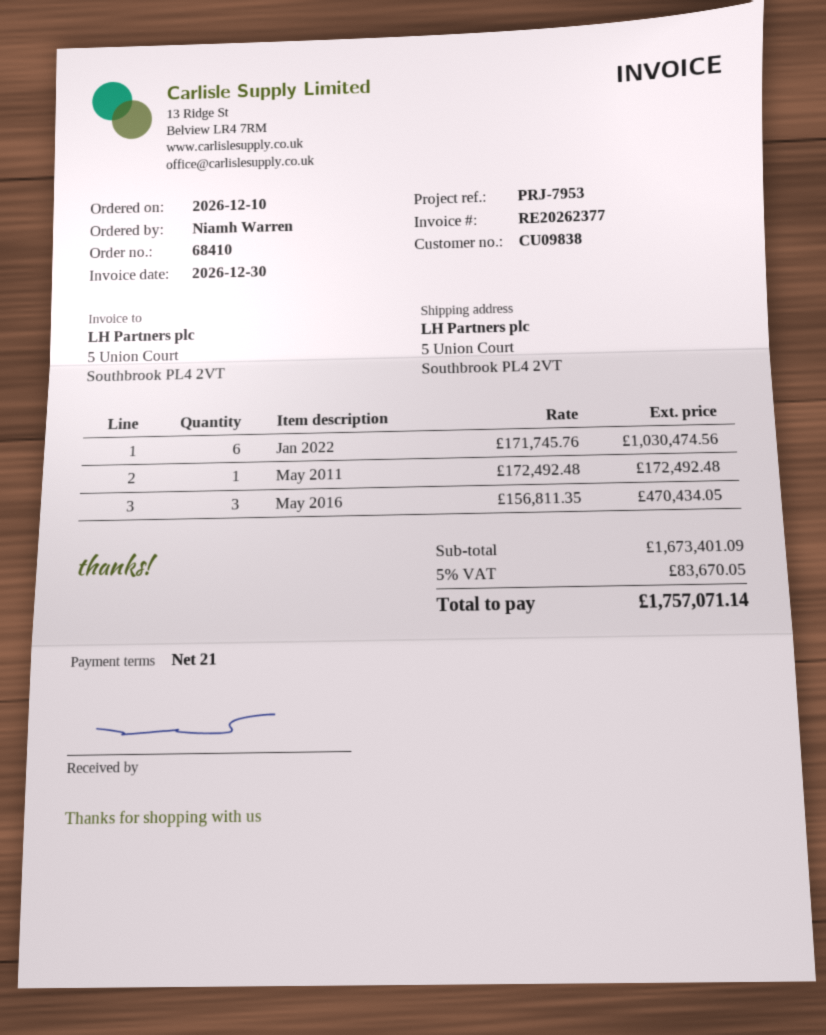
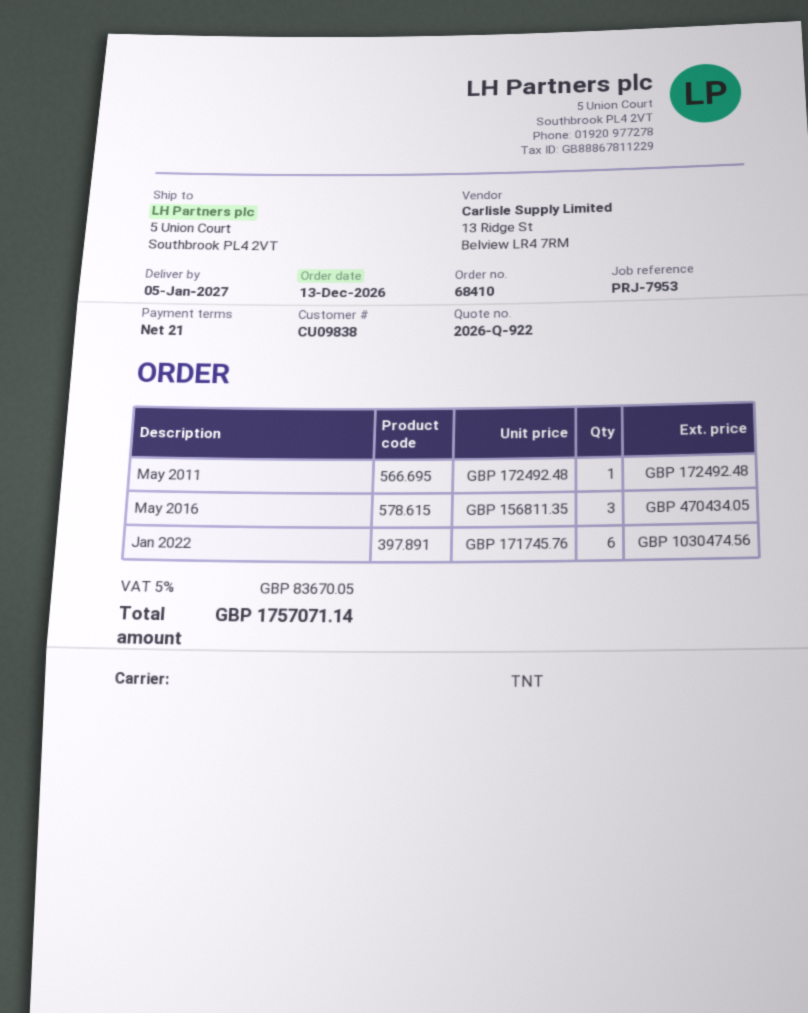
order date: 2026-12-10 -> 2026-12-13

